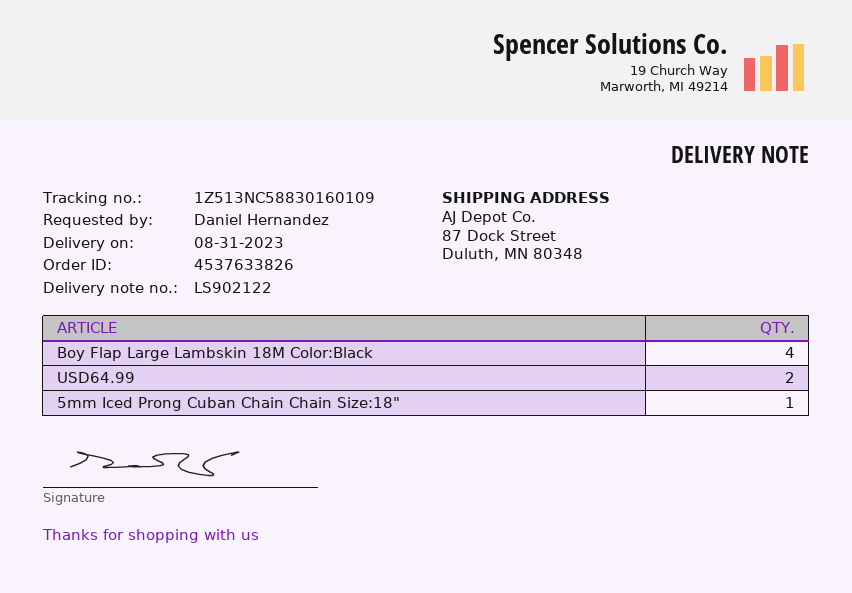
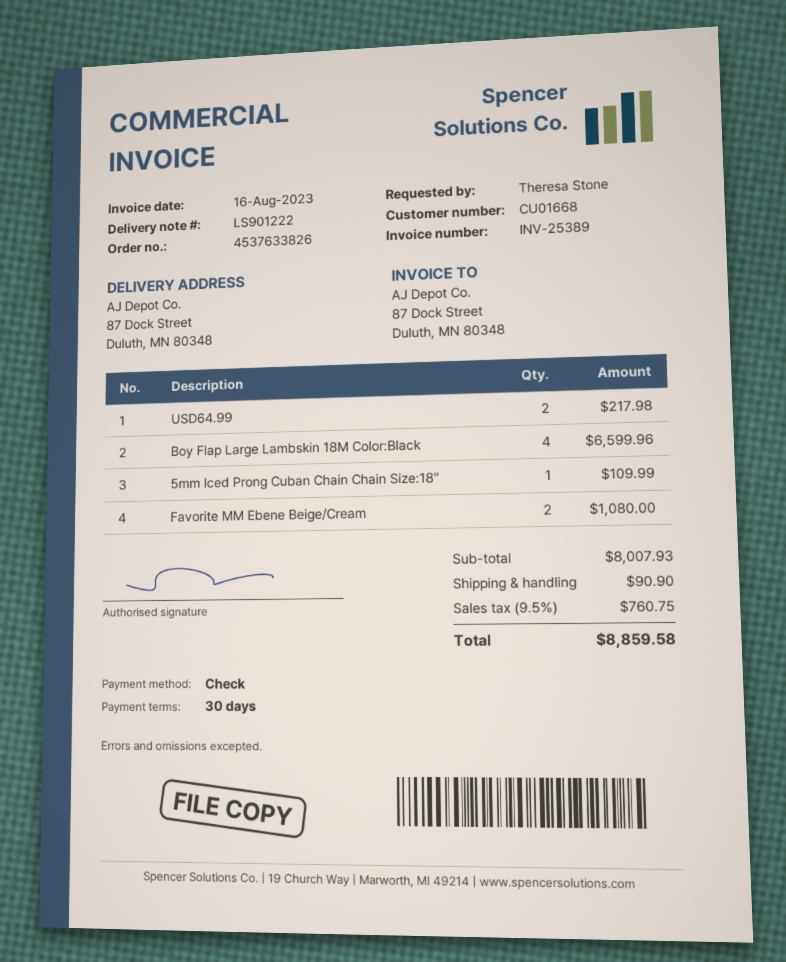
delivery note number: LS902122 -> LS901222
ordered by: Daniel Hernandez -> Theresa Stone
Favorite MM Ebene Beige/Cream: none -> 2

